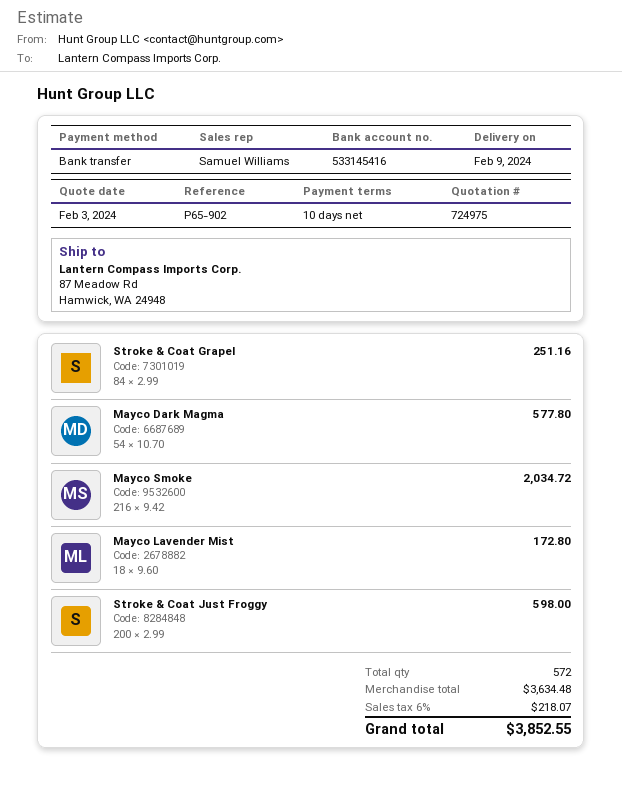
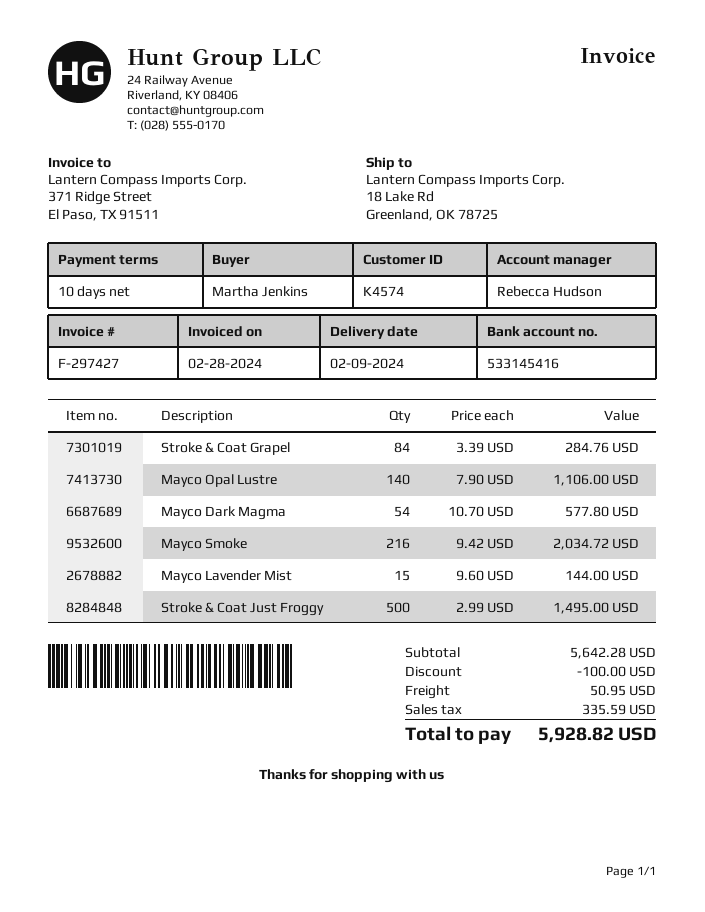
sales rep: Samuel Williams -> Rebecca Hudson
ship to: 87 Meadow Rd, Hamwick, WA 24948 -> 18 Lake Rd, Greenland, OK 78725
Stroke & Coat Grapel: 84 x 2.99 = 251.16 -> 84 x 3.39 = 284.76
Mayco Lavender Mist: 18 x 9.60 = 172.80 -> 15 x 9.60 = 144.00
Stroke & Coat Just Froggy: 200 x 2.99 = 598.00 -> 500 x 2.99 = 1495.00
Mayco Opal Lustre: none -> 140 x 7.90 = 1106.00
subtotal: 3634.48 -> 5642.28
discount: none -> 100.00
shipping: none -> 50.95
tax: 218.07 -> 335.59
total: 3852.55 -> 5928.82

